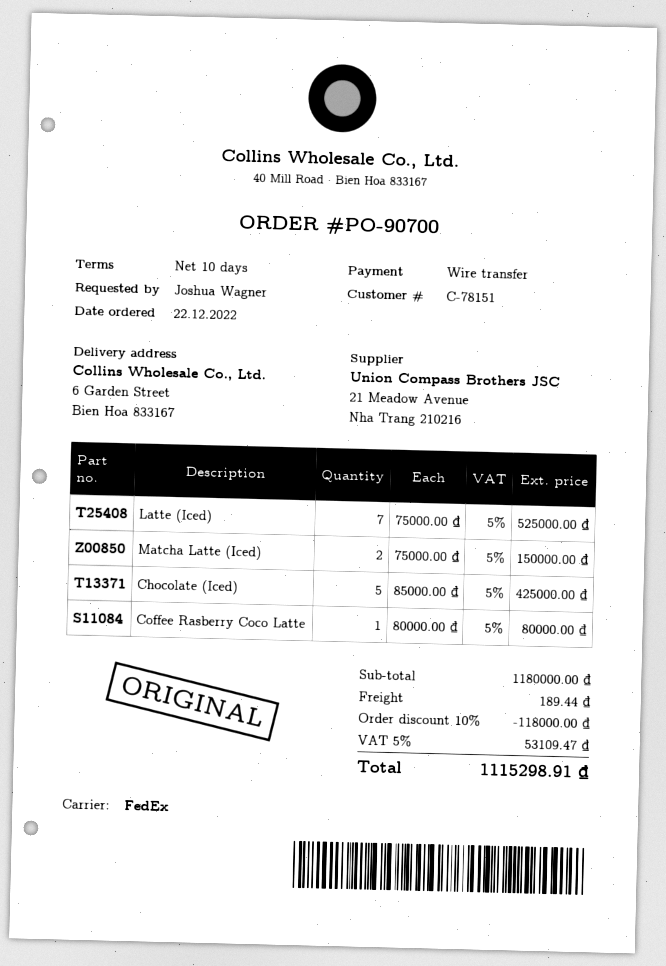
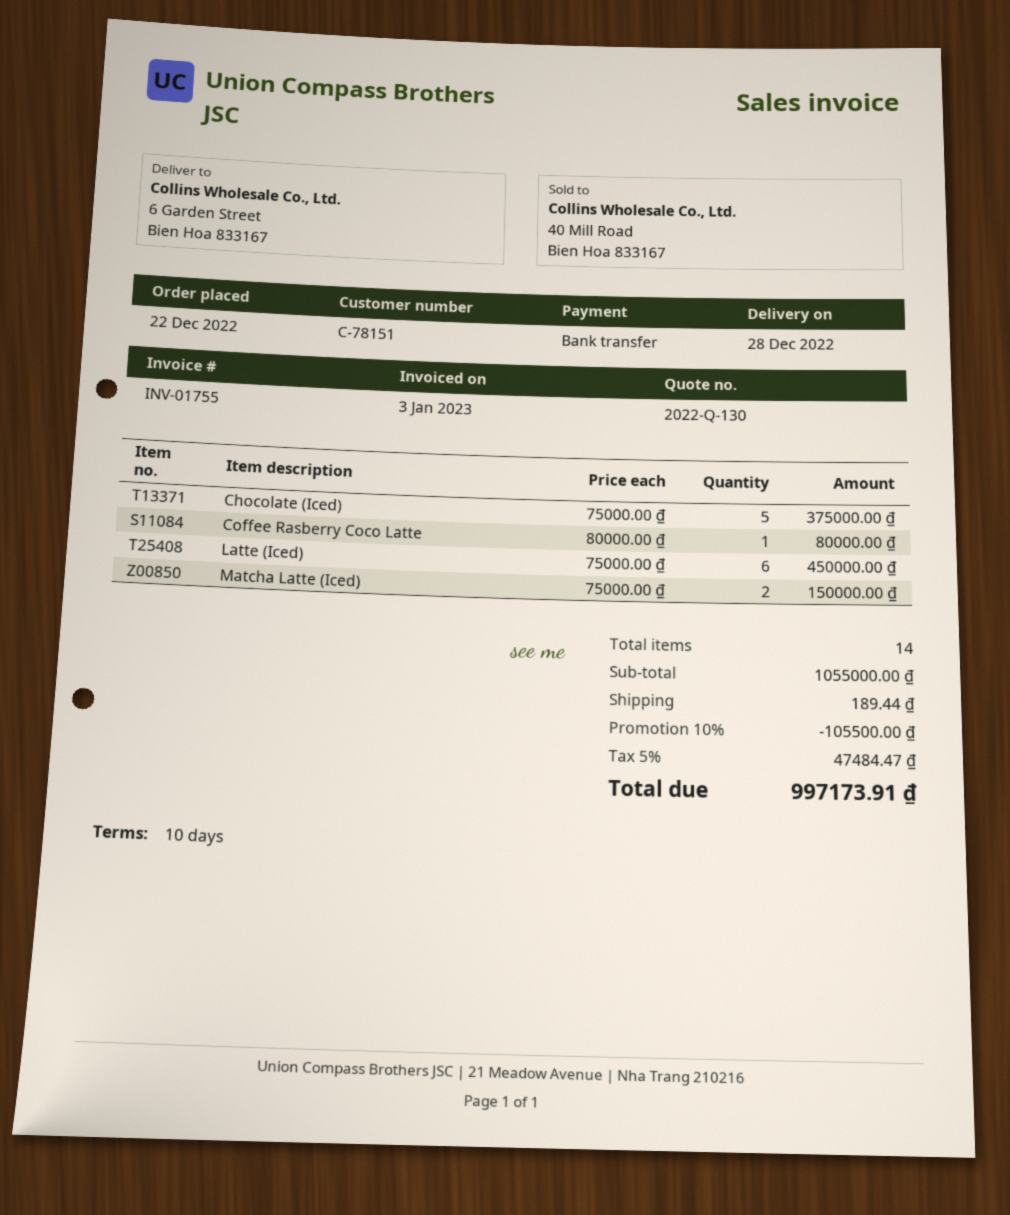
Latte (Iced): 7 x 75000.00 = 525000.00 -> 6 x 75000.00 = 450000.00
Chocolate (Iced): 5 x 85000.00 = 425000.00 -> 5 x 75000.00 = 375000.00
subtotal: 1180000.00 -> 1055000.00
discount: 10% = 118000.00 -> 10% = 105500.00
tax: 5% = 53109.47 -> 5% = 47484.47
total: 1115298.91 -> 997173.91

